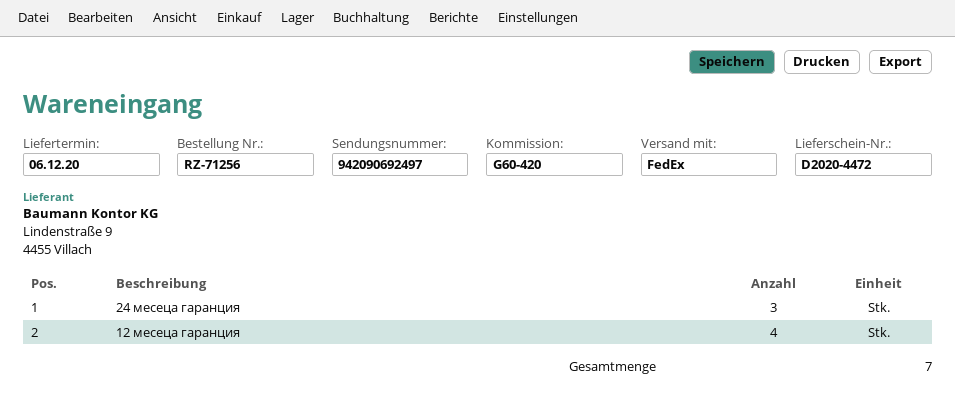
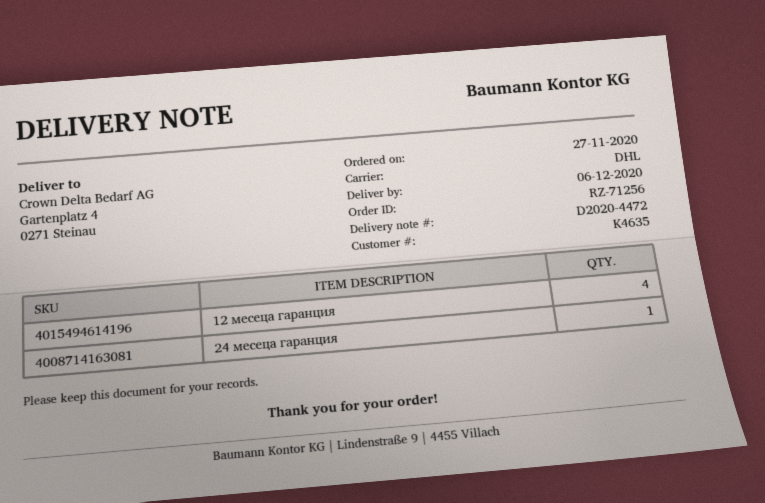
shipping method: FedEx -> DHL
24 месеца гаранция: 3 -> 1

